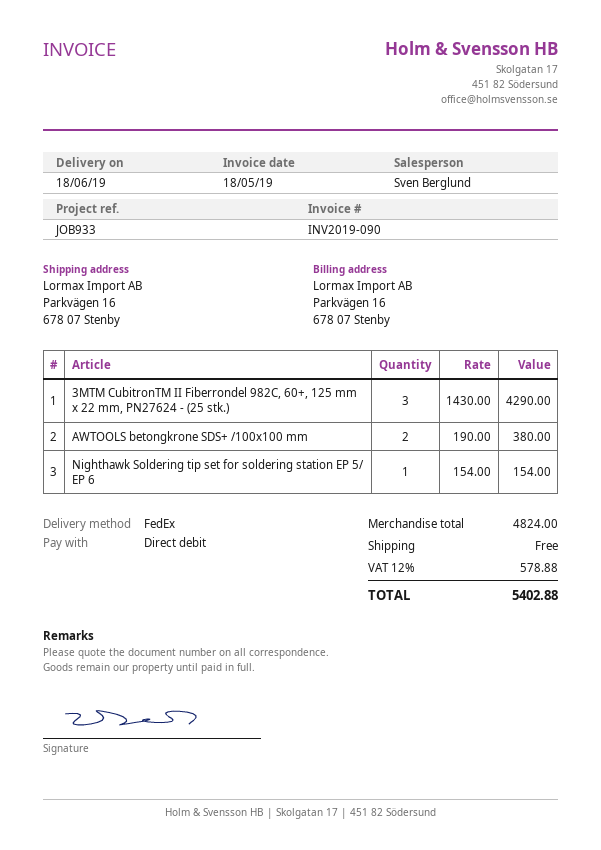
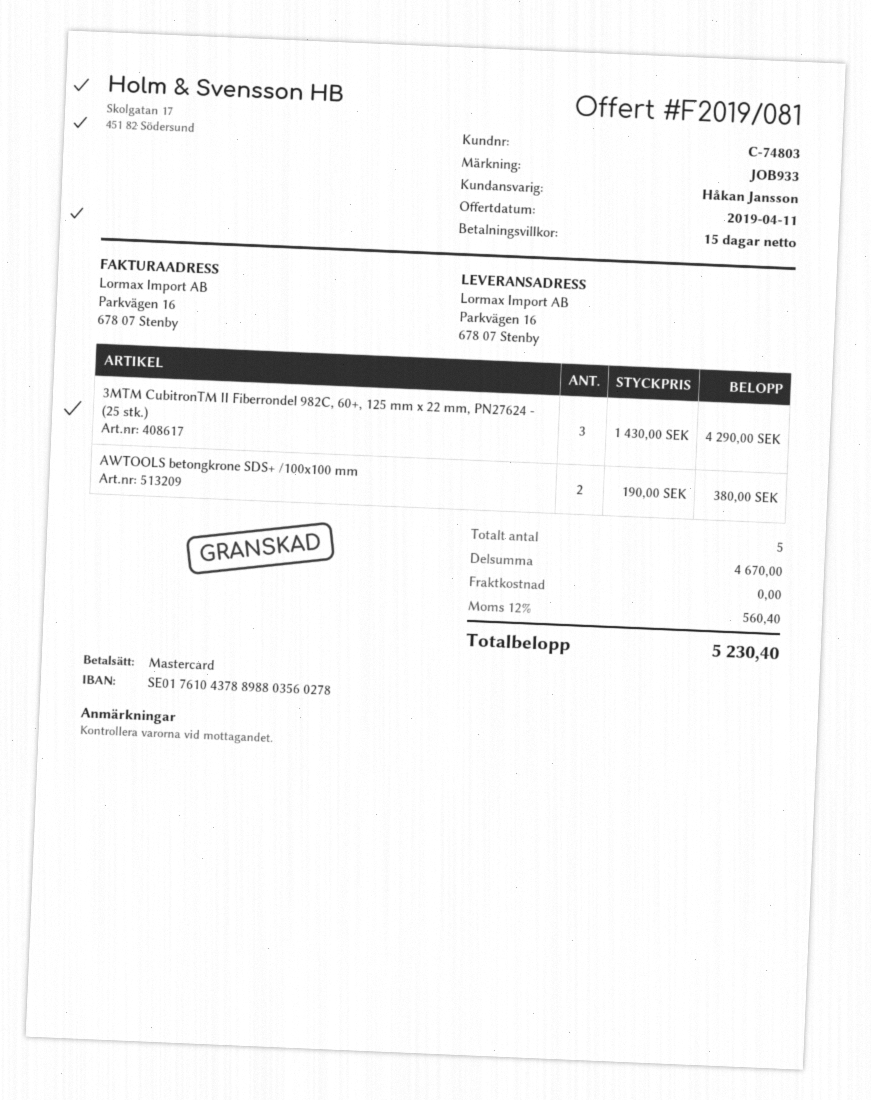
sales rep: Sven Berglund -> Håkan Jansson
payment method: direct debit -> Mastercard
Nighthawk Soldering tip set for soldering station EP 5/ EP 6: 1 x 154.00 = 154.00 -> none
subtotal: 4824.00 -> 4670.00
tax: 12% = 578.88 -> 12% = 560.40
total: 5402.88 -> 5230.40

